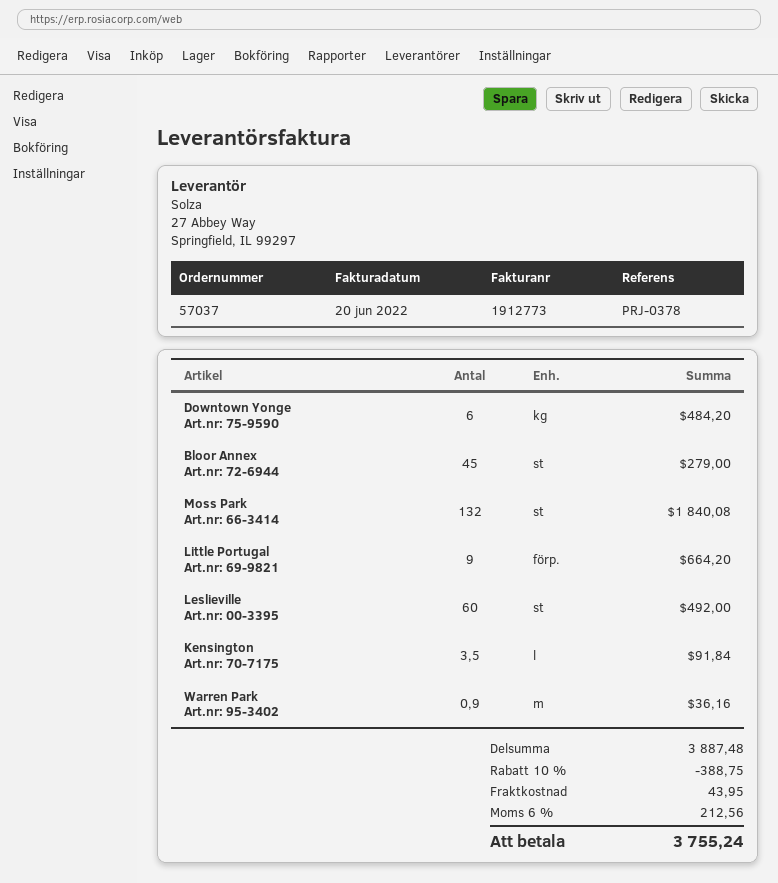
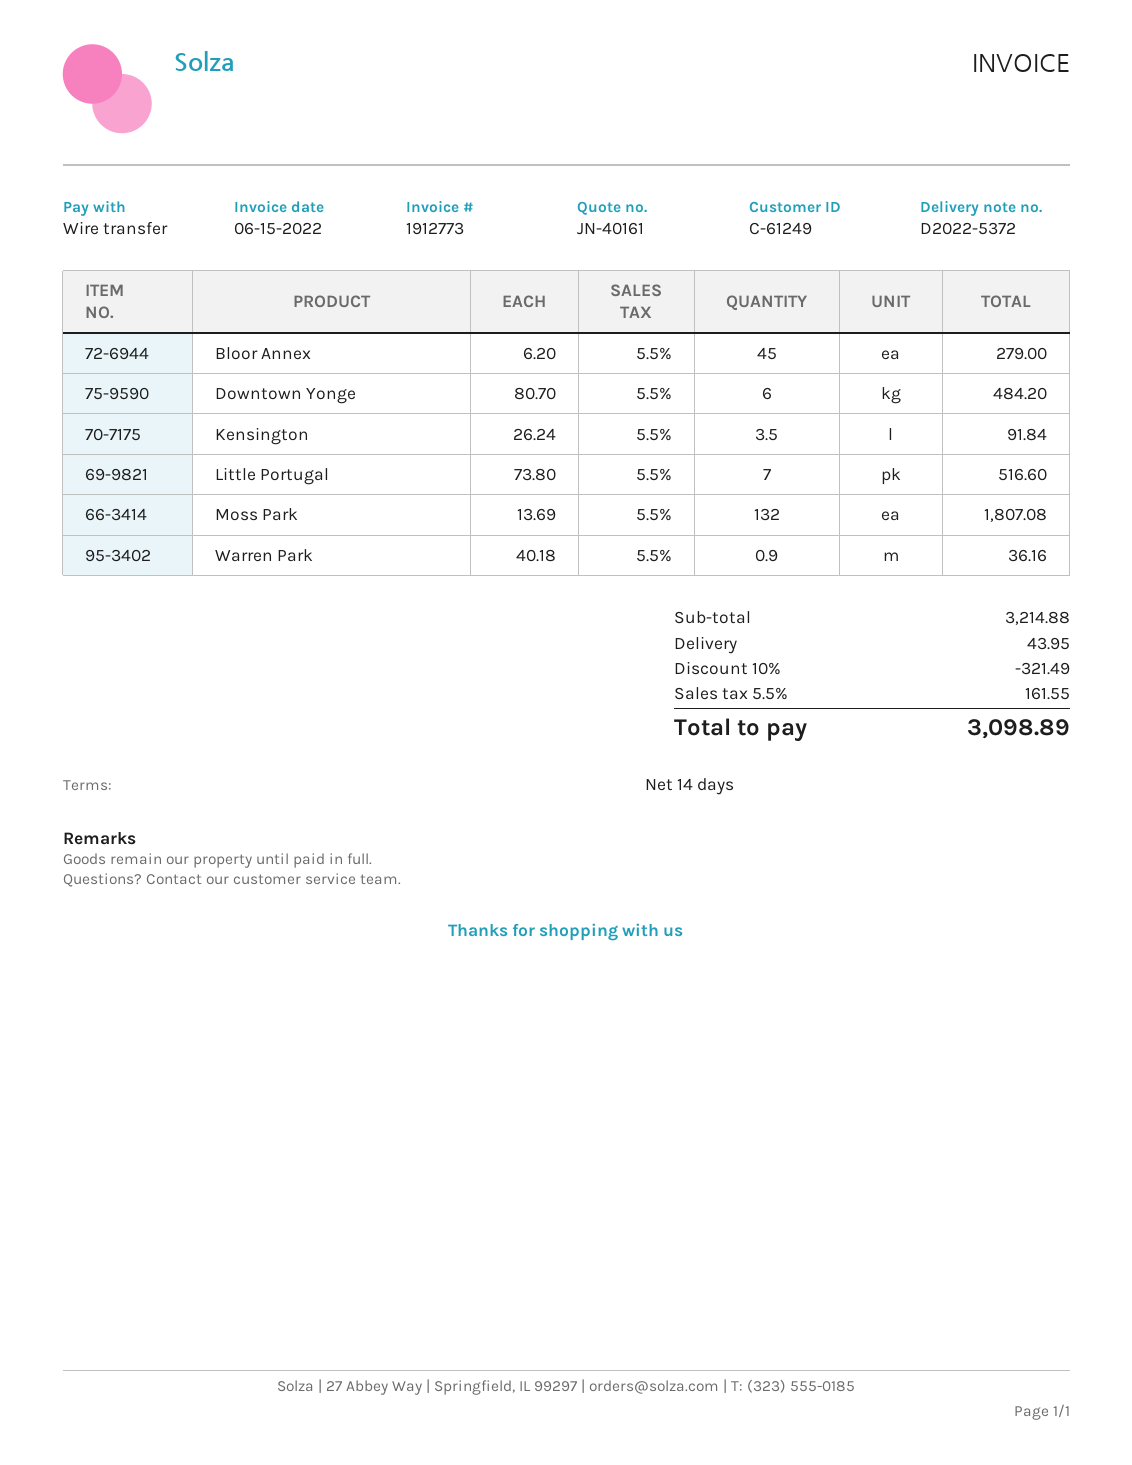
invoice date: 2022-06-20 -> 2022-06-15
Moss Park: 132 for 1840.08 -> 132 for 1807.08
Little Portugal: 9 for 664.20 -> 7 for 516.60
Leslieville: 60 for 492.00 -> none
subtotal: 3887.48 -> 3214.88
discount: 10% = 388.75 -> 10% = 321.49
tax: 6% = 212.56 -> 5.5% = 161.55
total: 3755.24 -> 3098.89

